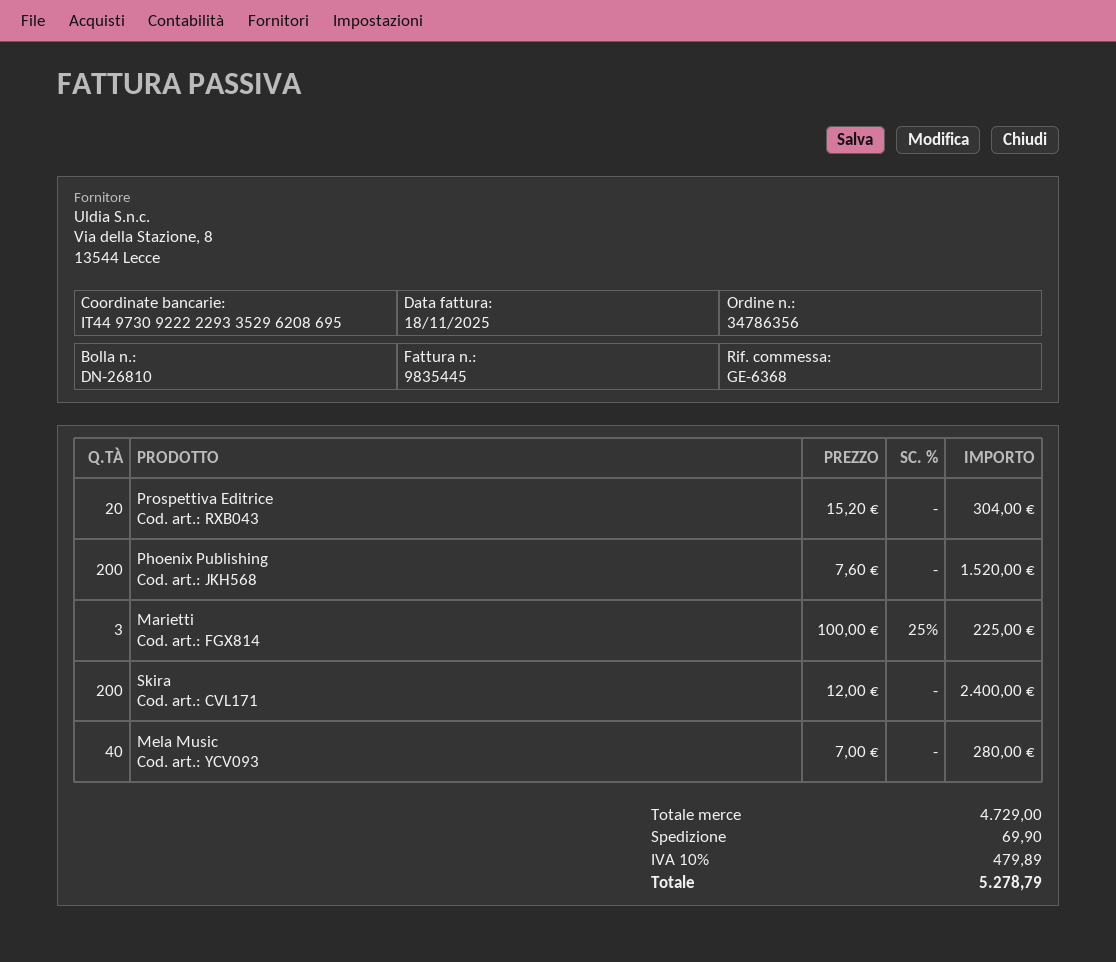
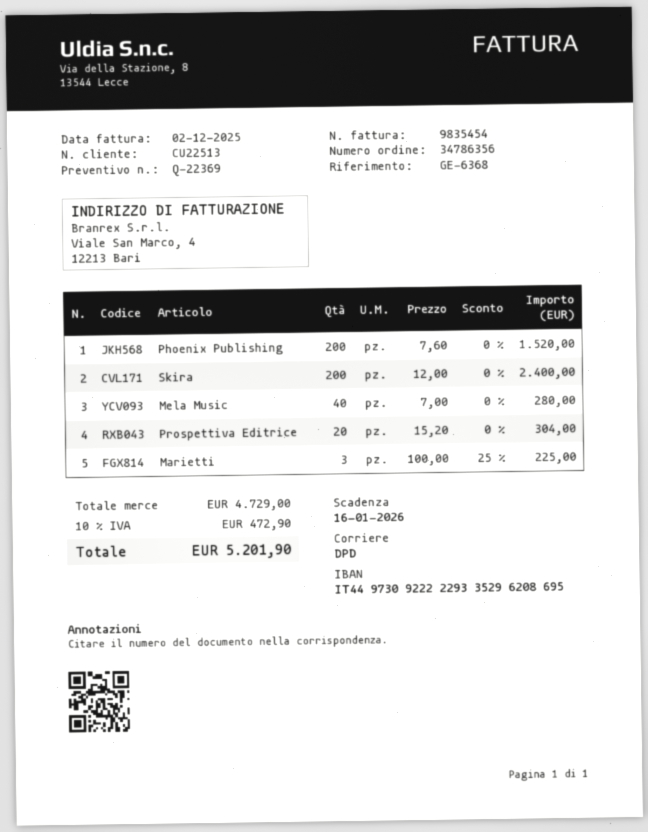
invoice number: 9835445 -> 9835454
invoice date: 2025-11-18 -> 2025-12-02
shipping: 69.90 -> none
tax: 10% = 479.89 -> 10% = 472.90
total: 5278.79 -> 5201.90

